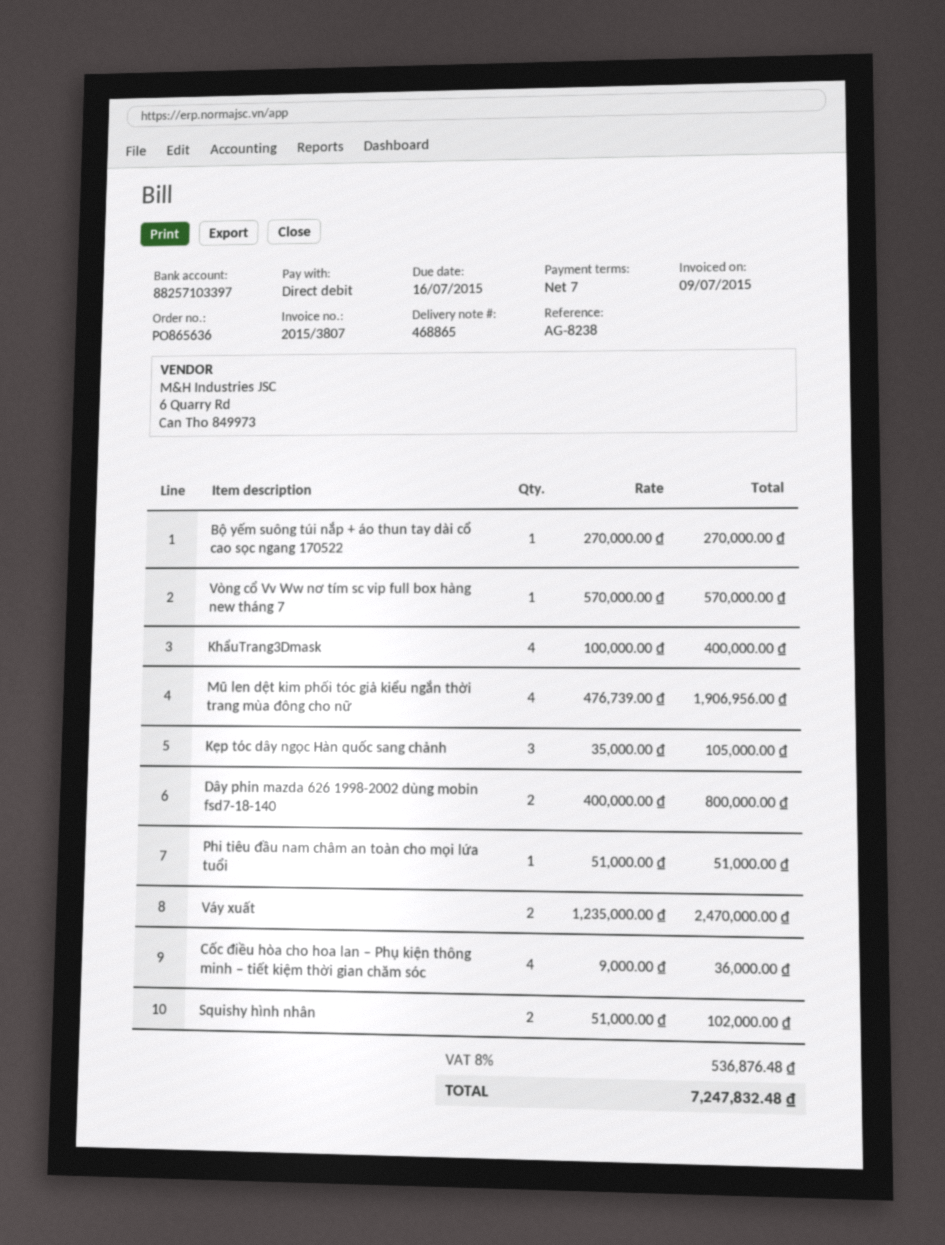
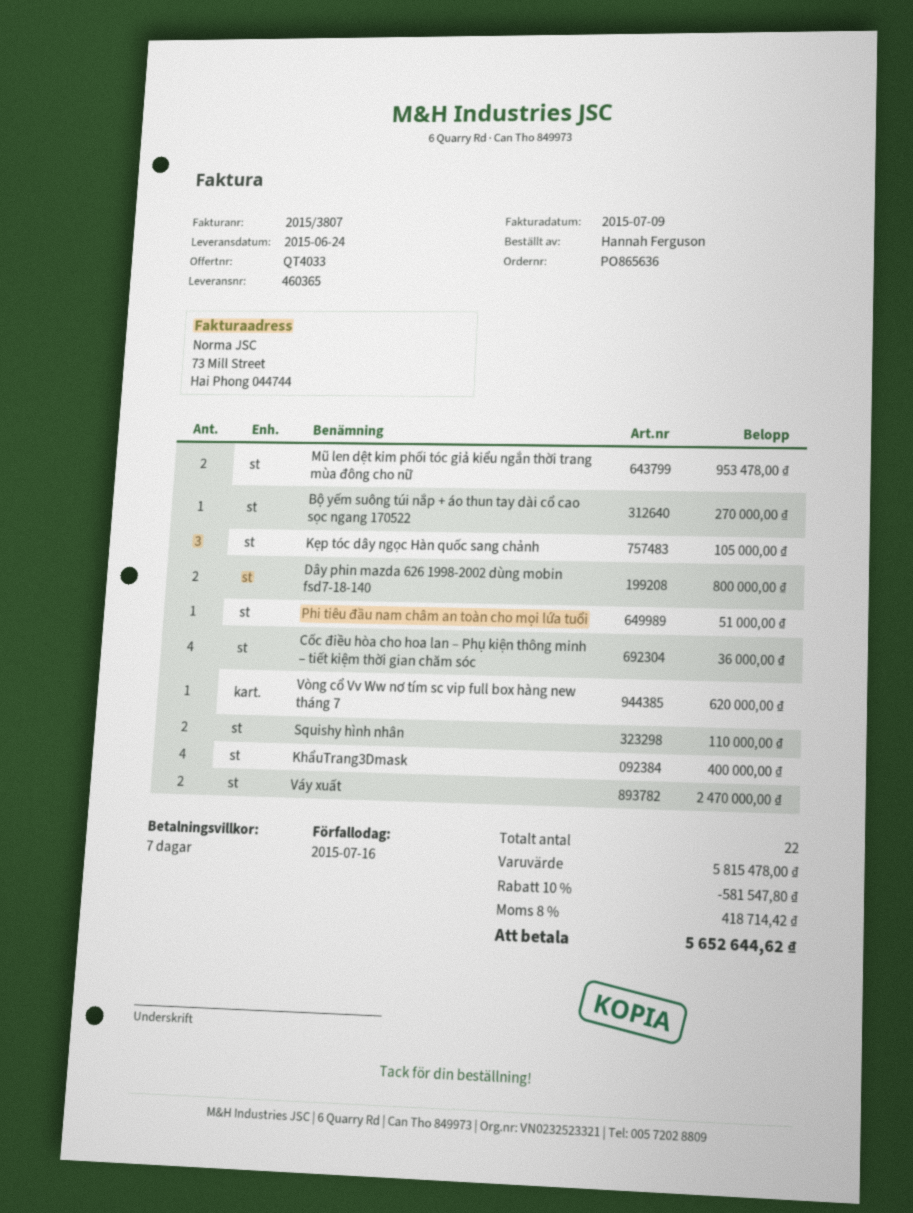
delivery note number: 468865 -> 460365
Vòng cổ Vv Ww nơ tím sc vip full box hàng new tháng 7: 1 for 570000.00 -> 1 for 620000.00
Mũ len dệt kim phối tóc giả kiểu ngắn thời trang mùa đông cho nữ: 4 for 1906956.00 -> 2 for 953478.00
Squishy hình nhân: 2 for 102000.00 -> 2 for 110000.00
discount: none -> 10% = 581547.80
tax: 8% = 536876.48 -> 8% = 418714.42
total: 7247832.48 -> 5652644.62

